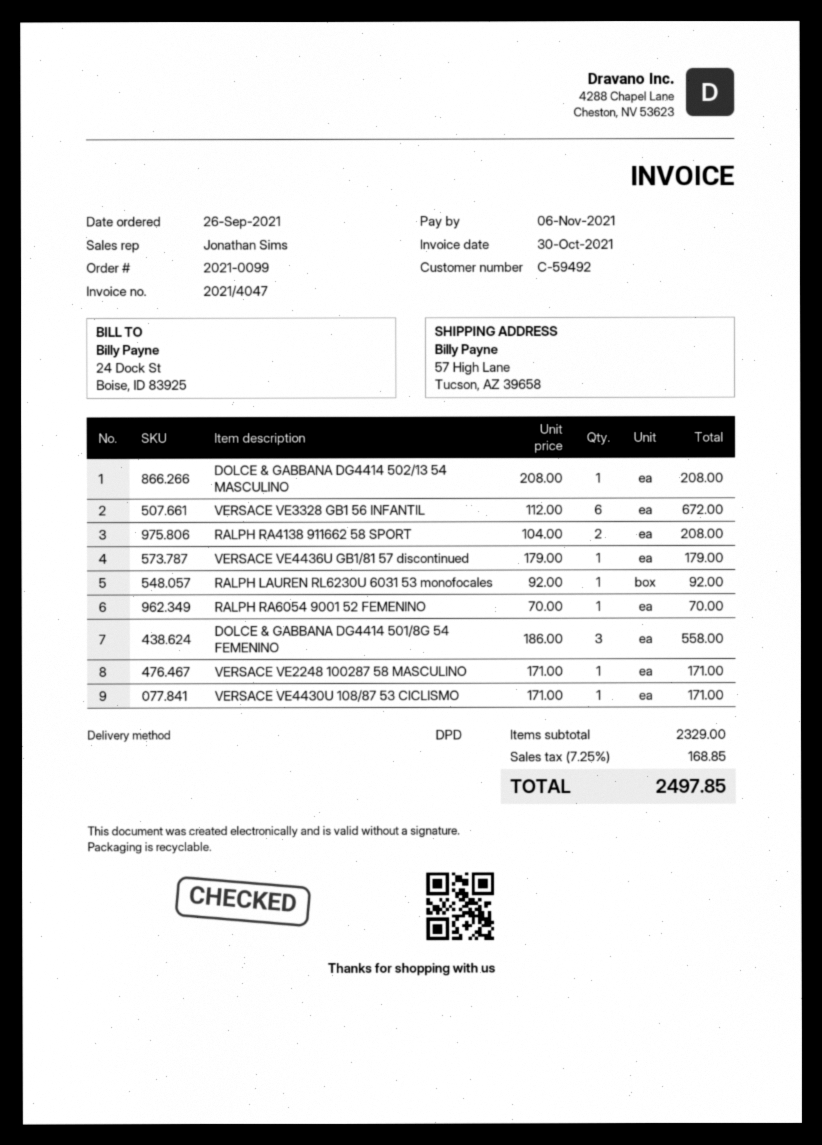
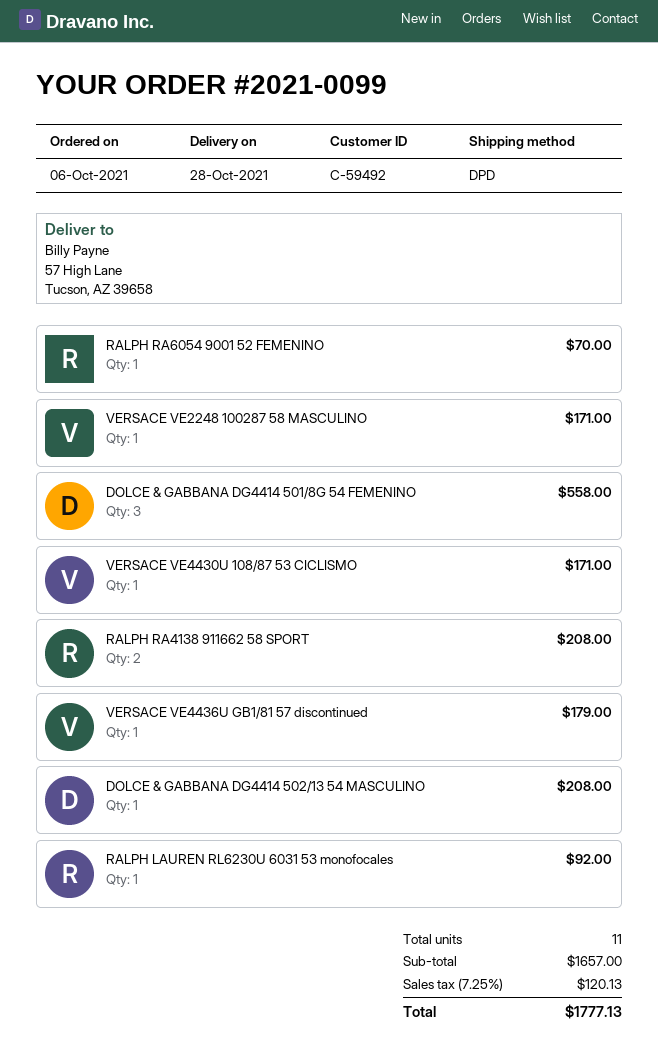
order date: 2021-09-26 -> 2021-10-06
VERSACE VE3328 GB1 56 INFANTIL: 6 for 672.00 -> none
subtotal: 2329.00 -> 1657.00
tax: 7.25% = 168.85 -> 7.25% = 120.13
total: 2497.85 -> 1777.13

